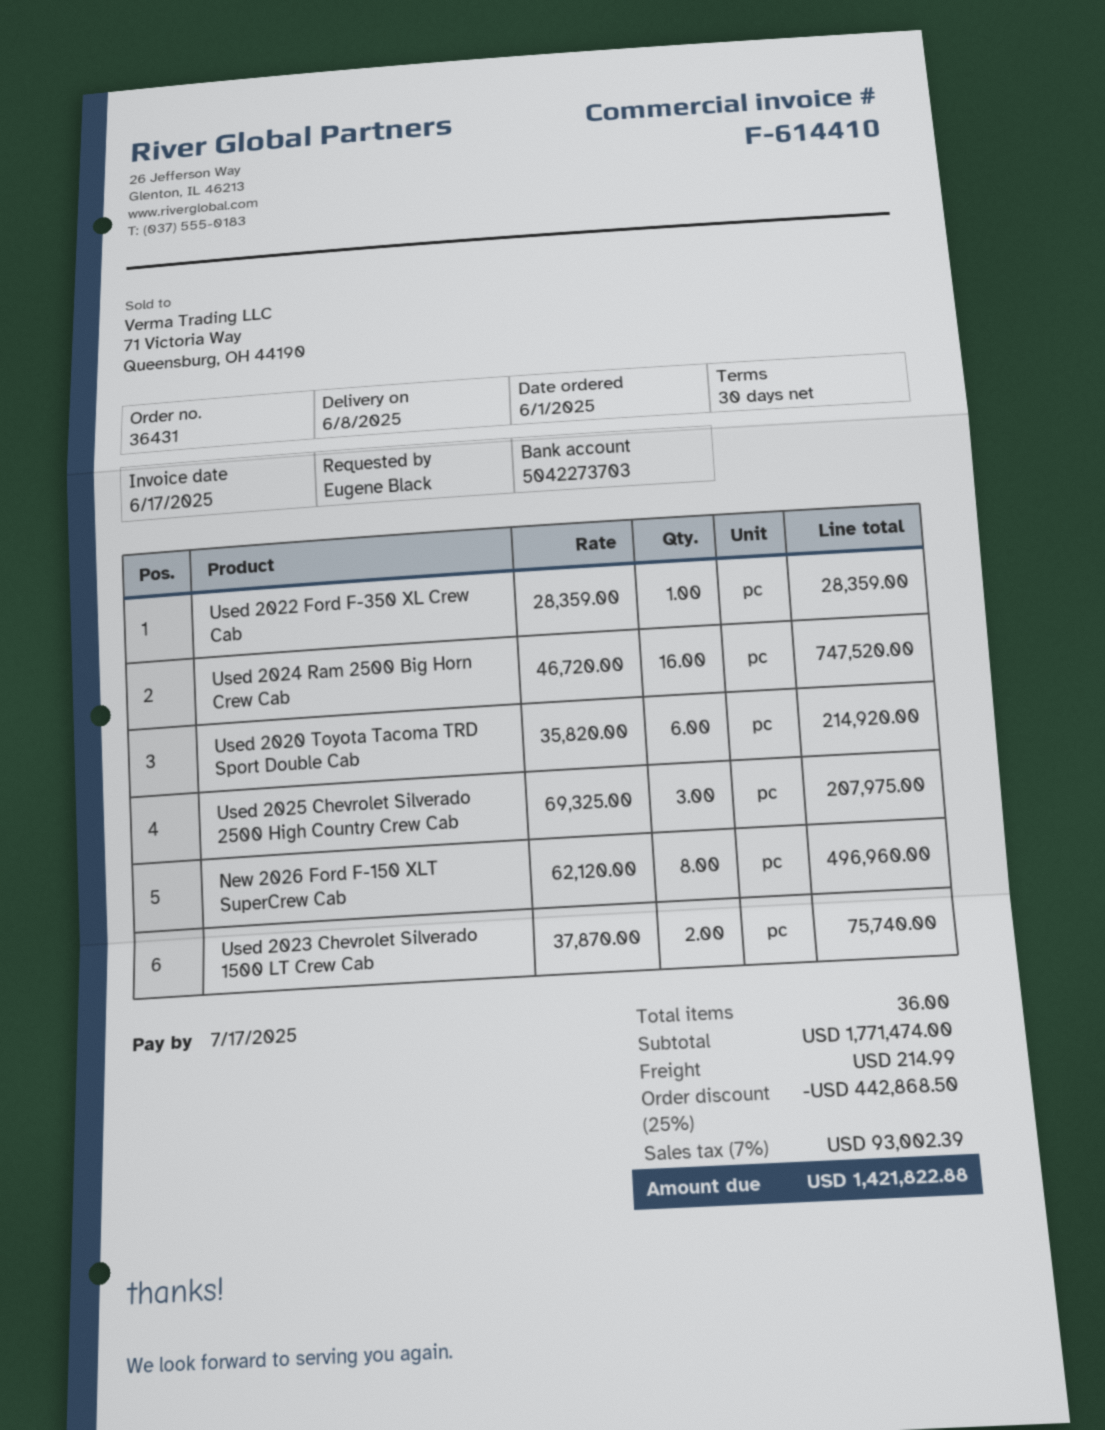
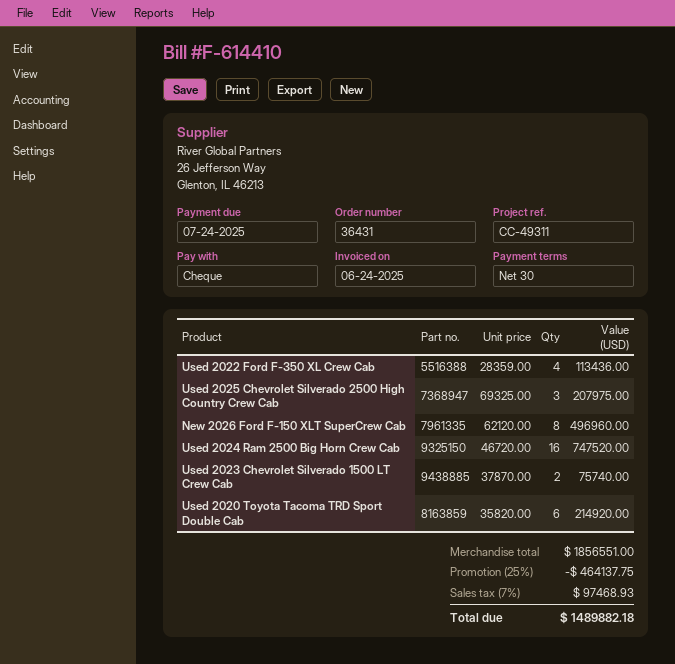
invoice date: 2025-06-17 -> 2025-06-24
due date: 2025-07-17 -> 2025-07-24
Used 2022 Ford F-350 XL Crew Cab: 1 x 28359.00 = 28359.00 -> 4 x 28359.00 = 113436.00
subtotal: 1771474.00 -> 1856551.00
discount: 25% = 442868.50 -> 25% = 464137.75
shipping: 214.99 -> none
tax: 7% = 93002.39 -> 7% = 97468.93
total: 1421822.88 -> 1489882.18

